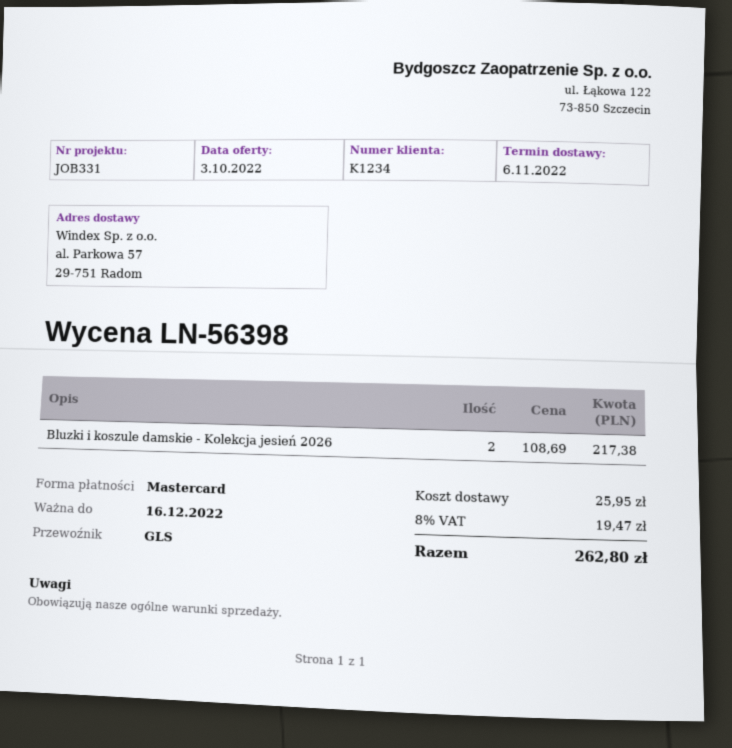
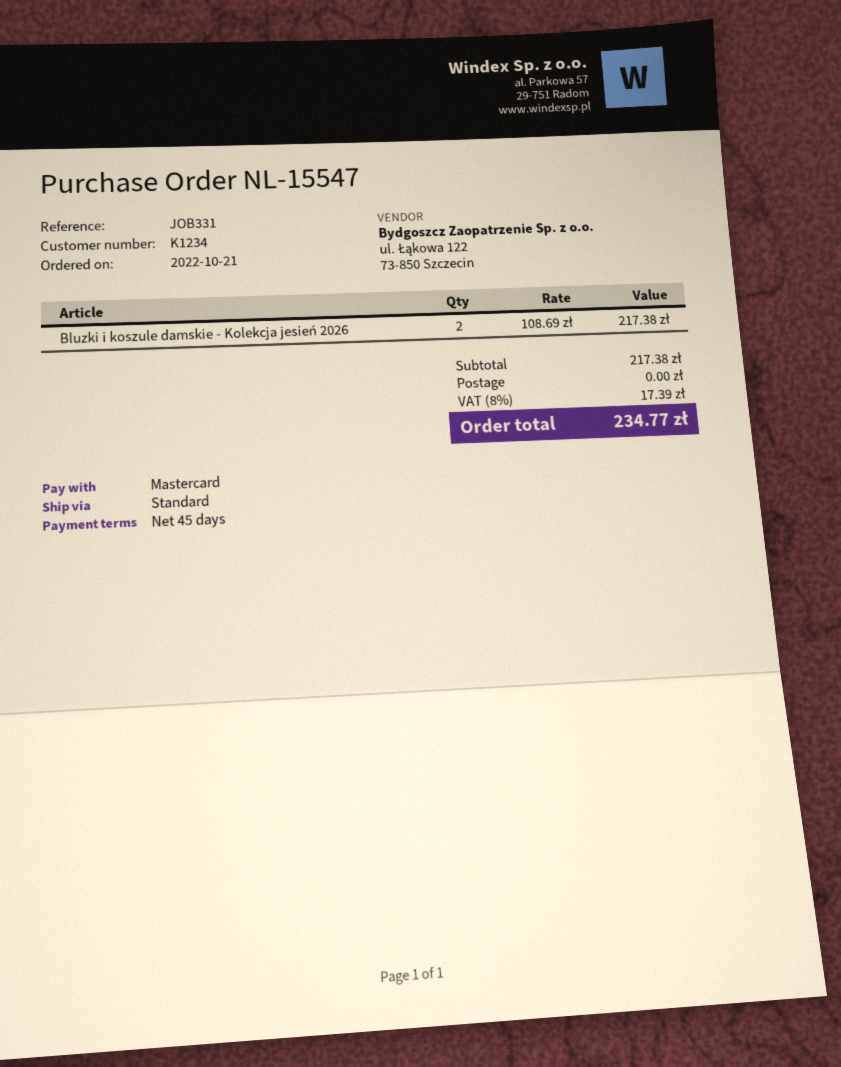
shipping method: GLS -> standard
shipping: 25.95 -> 0.00
tax: 8% = 19.47 -> 8% = 17.39
total: 262.80 -> 234.77

